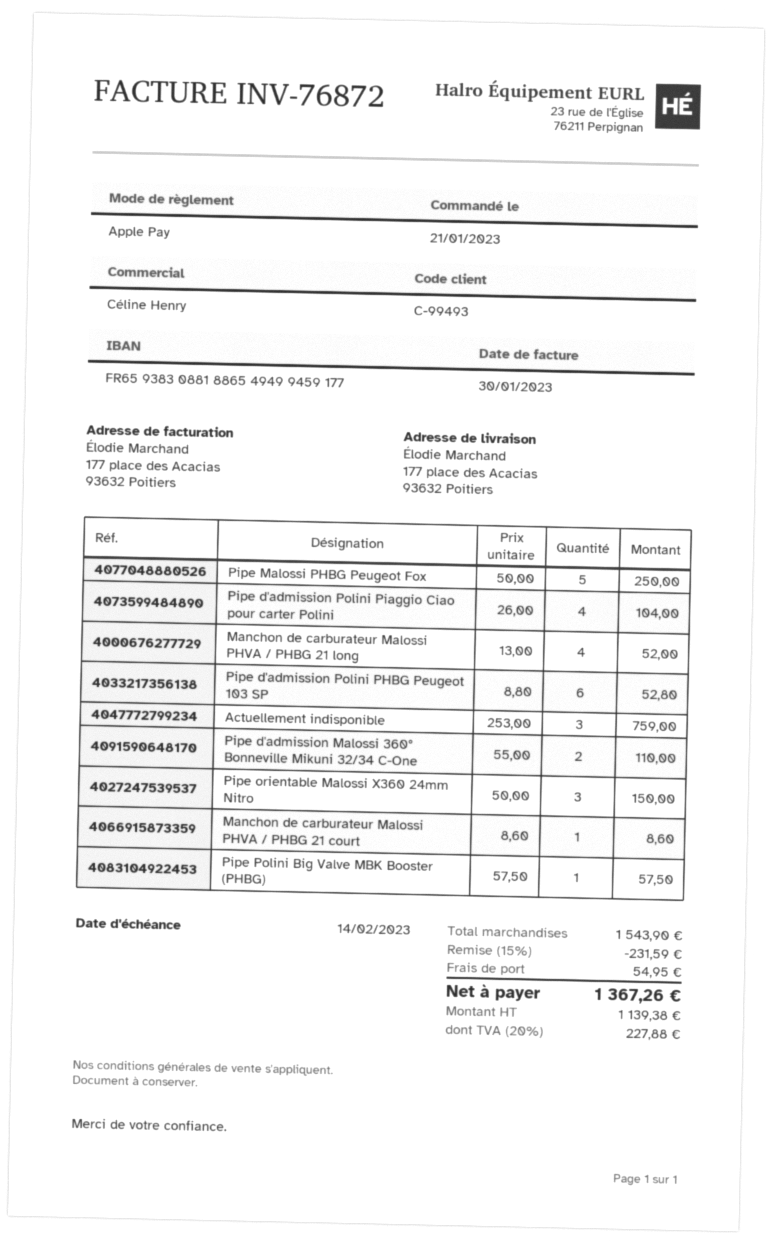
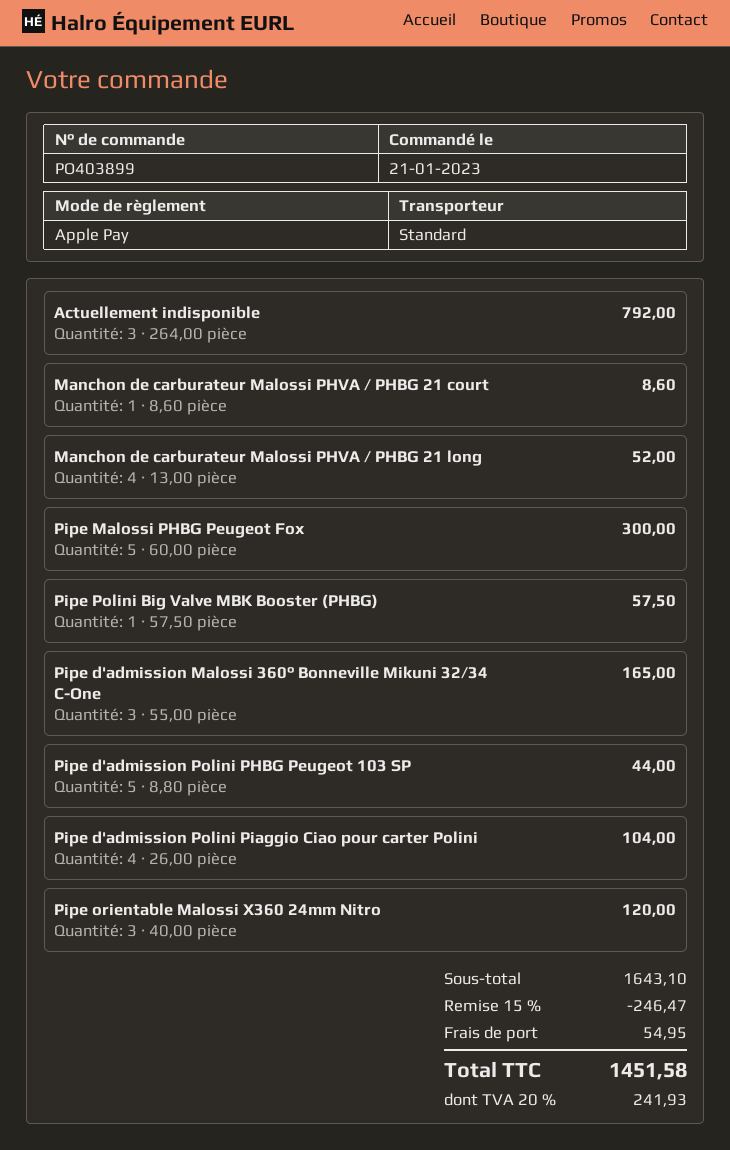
Pipe Malossi PHBG Peugeot Fox: 5 x 50.00 = 250.00 -> 5 x 60.00 = 300.00
Pipe d'admission Polini PHBG Peugeot 103 SP: 6 x 8.80 = 52.80 -> 5 x 8.80 = 44.00
Actuellement indisponible: 3 x 253.00 = 759.00 -> 3 x 264.00 = 792.00
Pipe d'admission Malossi 360° Bonneville Mikuni 32/34 C-One: 2 x 55.00 = 110.00 -> 3 x 55.00 = 165.00
Pipe orientable Malossi X360 24mm Nitro: 3 x 50.00 = 150.00 -> 3 x 40.00 = 120.00
subtotal: 1543.90 -> 1643.10
discount: 15% = 231.59 -> 15% = 246.47
tax: 20% = 227.88 -> 20% = 241.93
total: 1367.26 -> 1451.58

